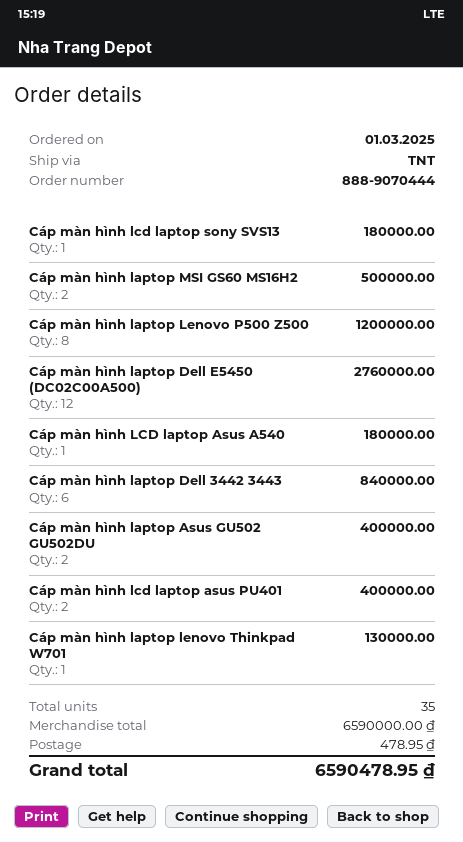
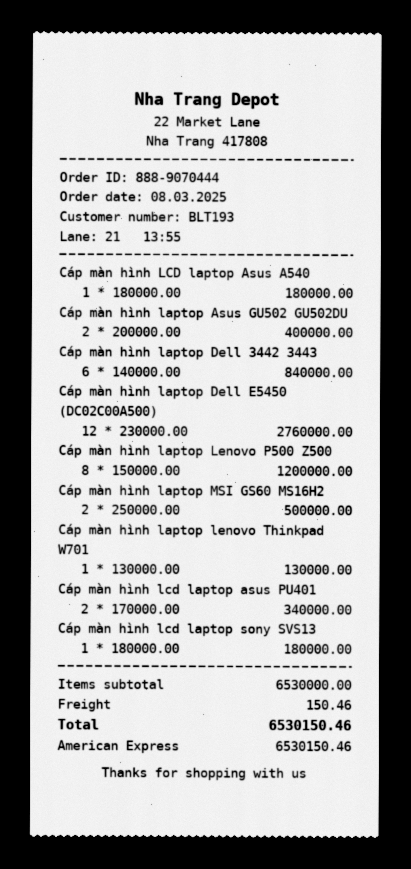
order date: 2025-03-01 -> 2025-03-08
Cáp màn hình lcd laptop asus PU401: 2 for 400000.00 -> 2 for 340000.00
subtotal: 6590000.00 -> 6530000.00
shipping: 478.95 -> 150.46
total: 6590478.95 -> 6530150.46

